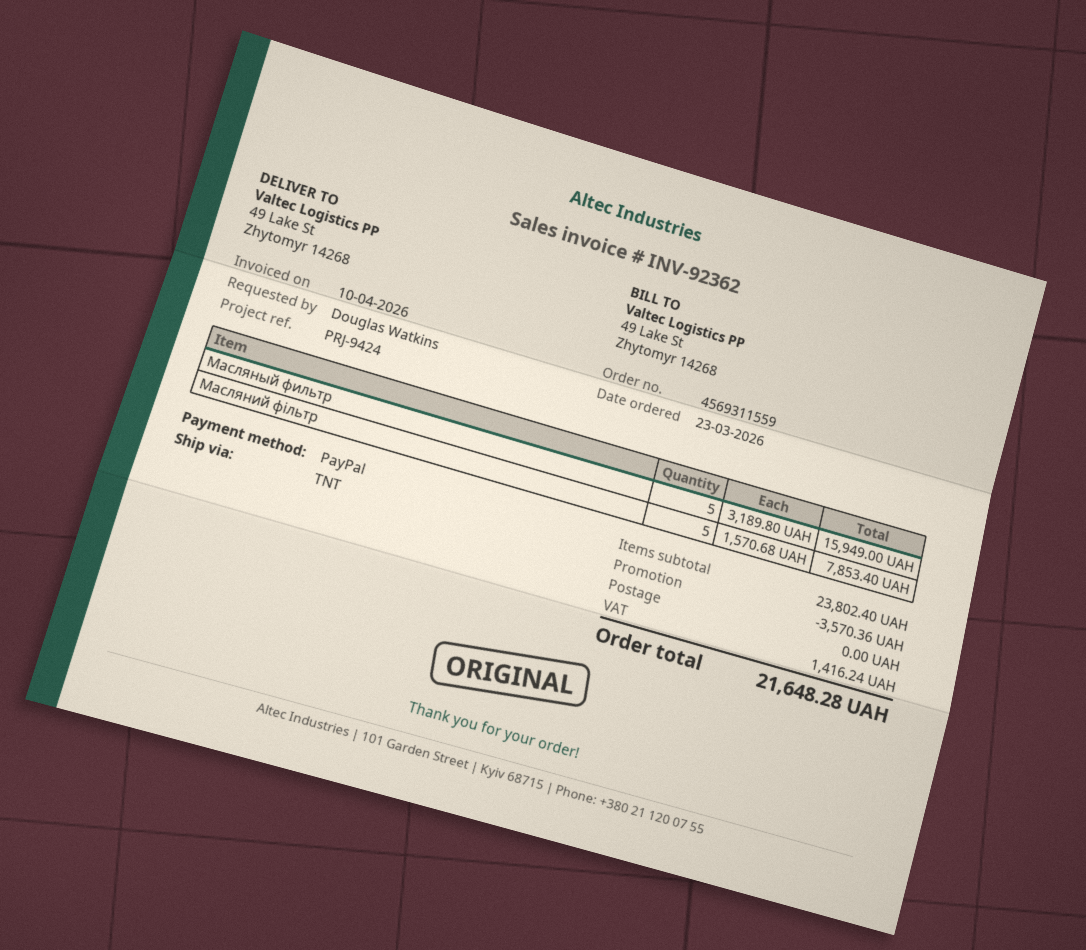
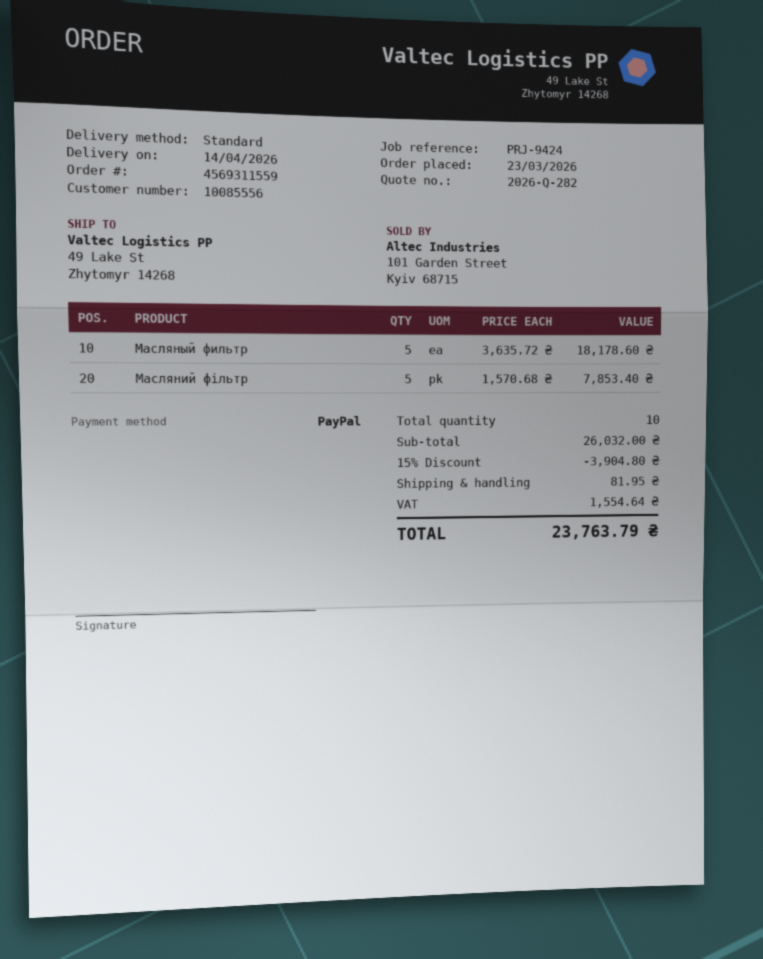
shipping method: TNT -> standard
Масляный фильтр: 5 x 3189.80 = 15949.00 -> 5 x 3635.72 = 18178.60
subtotal: 23802.40 -> 26032.00
discount: 3570.36 -> 3904.80
shipping: 0.00 -> 81.95
tax: 1416.24 -> 1554.64
total: 21648.28 -> 23763.79

